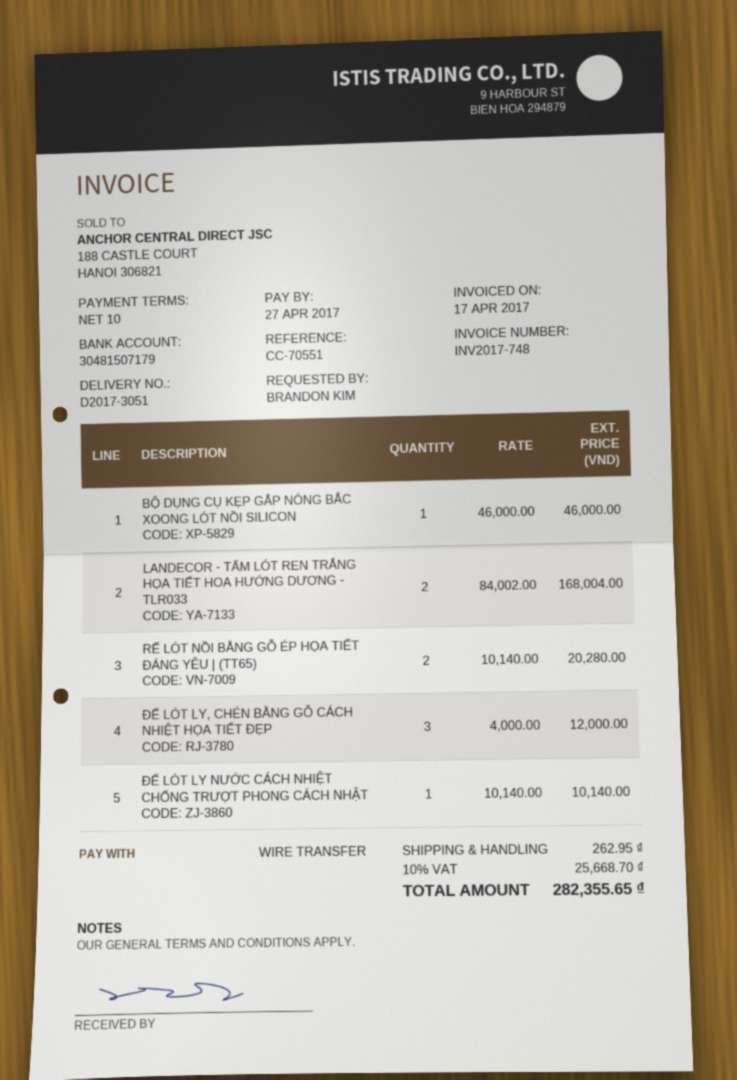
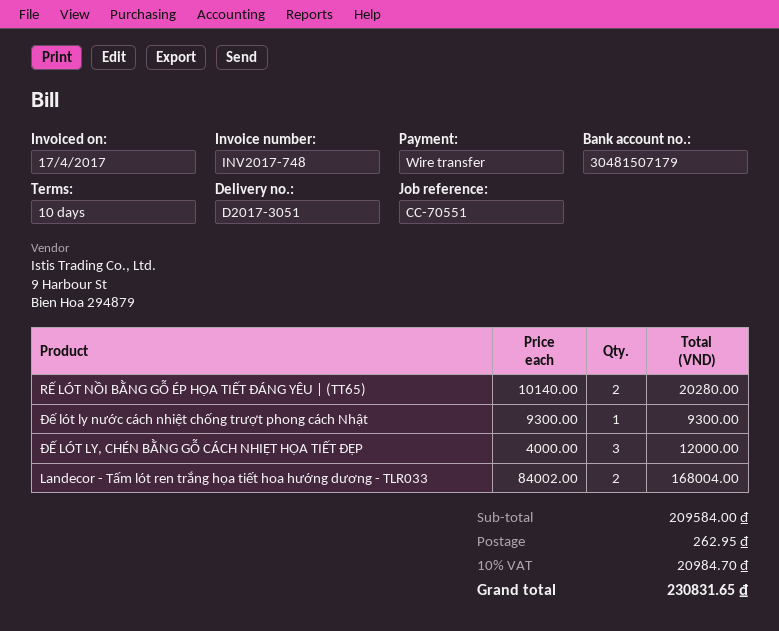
BỘ DỤNG CỤ KẸP GẮP NÓNG BẮC XOONG LÓT NỒI SILICON: 1 x 46000.00 = 46000.00 -> none
ĐẾ LÓT LY NƯỚC CÁCH NHIỆT CHỐNG TRƯỢT PHONG CÁCH NHẬT: 1 x 10140.00 = 10140.00 -> 1 x 9300.00 = 9300.00
tax: 10% = 25668.70 -> 10% = 20984.70
total: 282355.65 -> 230831.65

